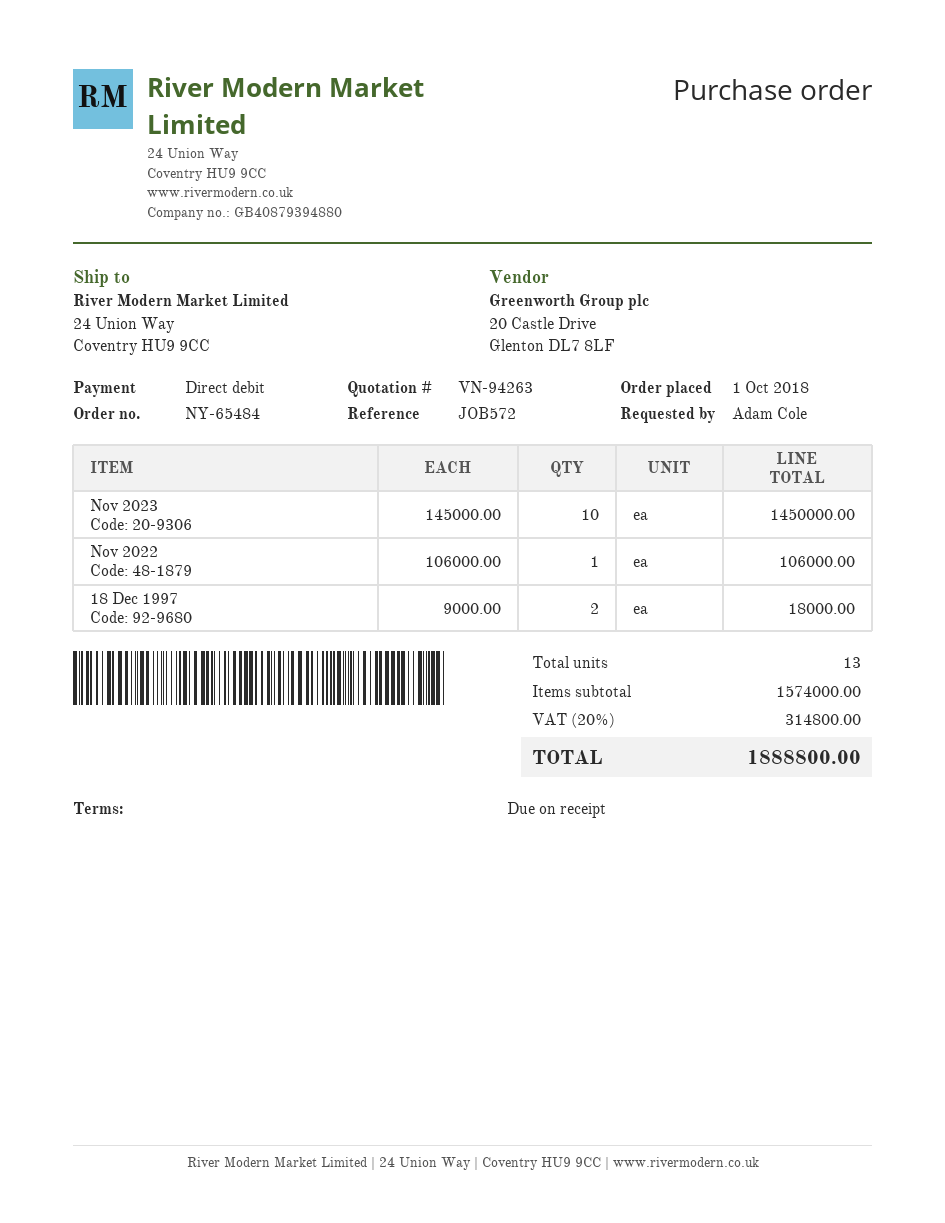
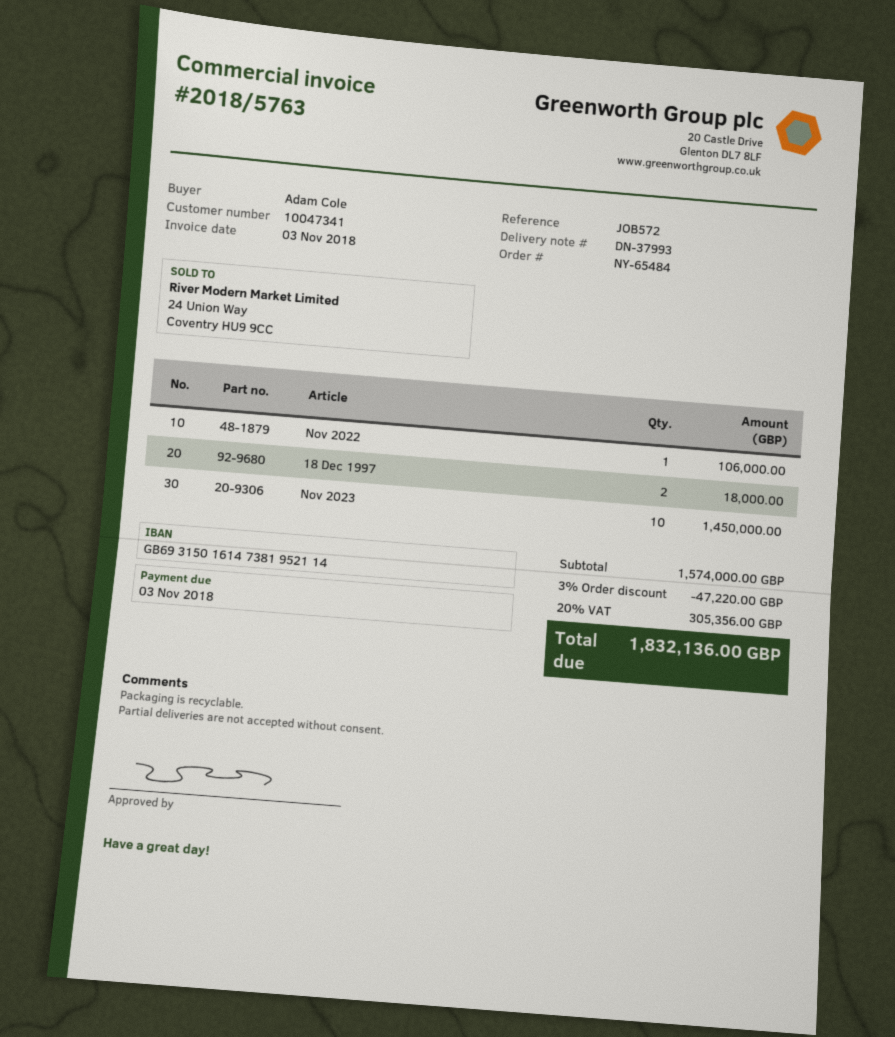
discount: none -> 3% = 47220.00
tax: 20% = 314800.00 -> 20% = 305356.00
total: 1888800.00 -> 1832136.00

